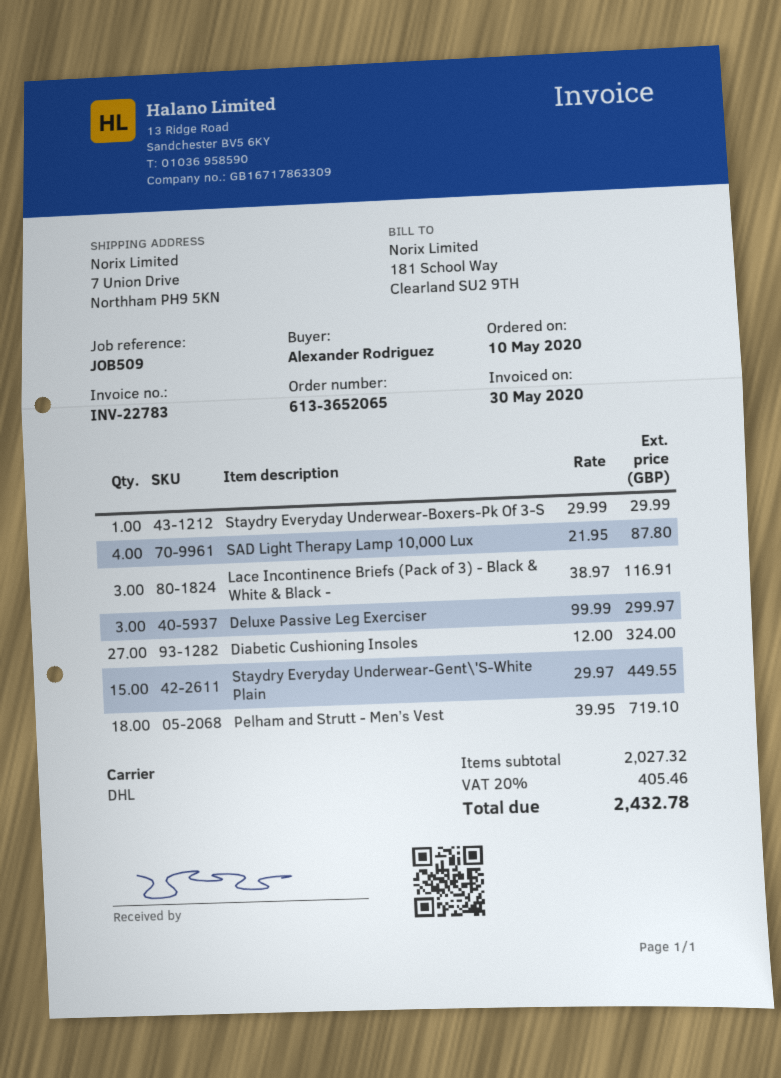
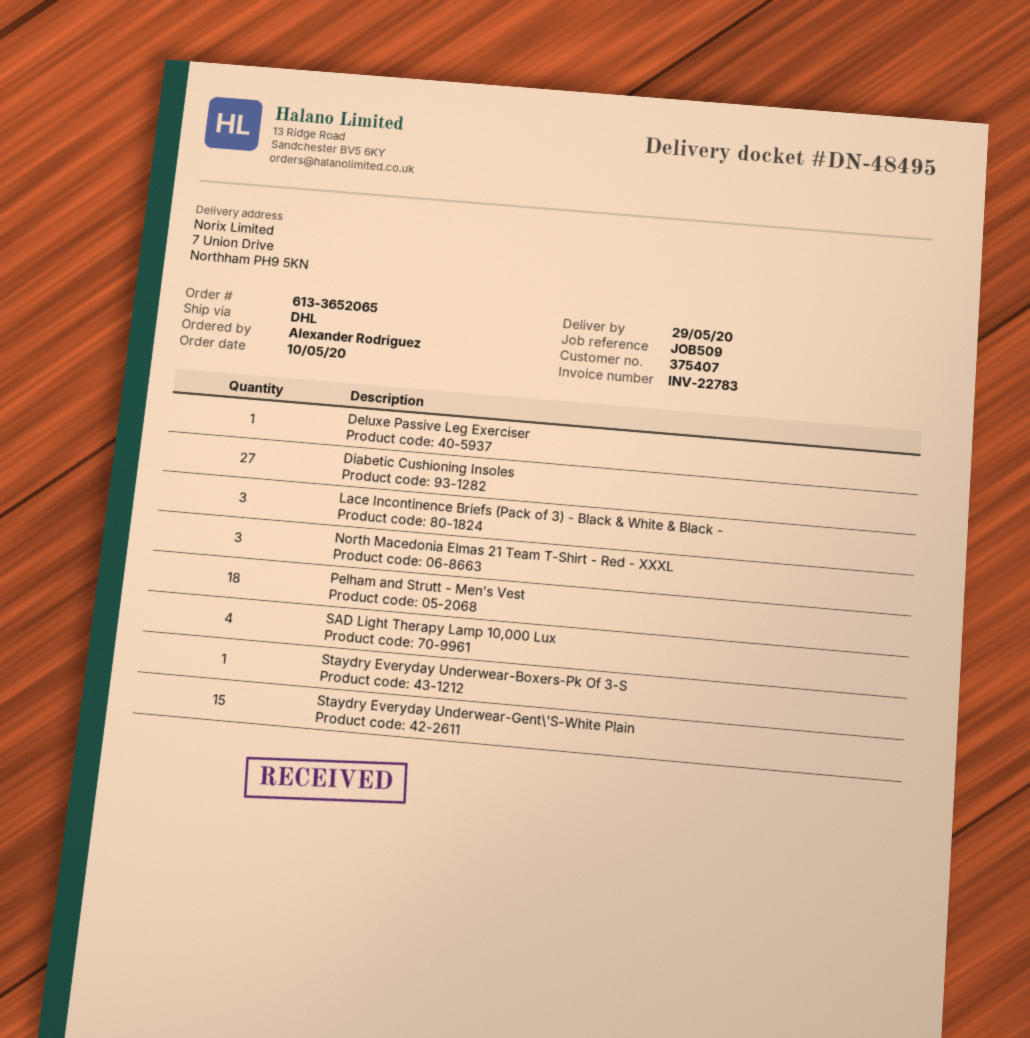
Deluxe Passive Leg Exerciser: 3 -> 1
North Macedonia Elmas 21 Team T-Shirt - Red - XXXL: none -> 3

